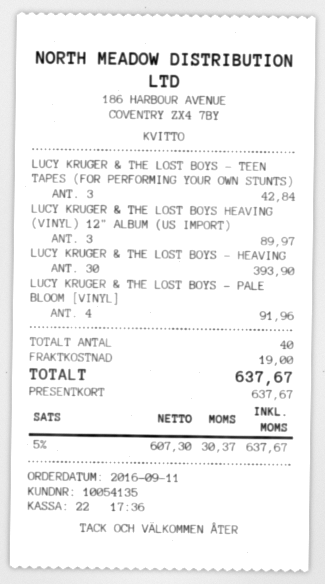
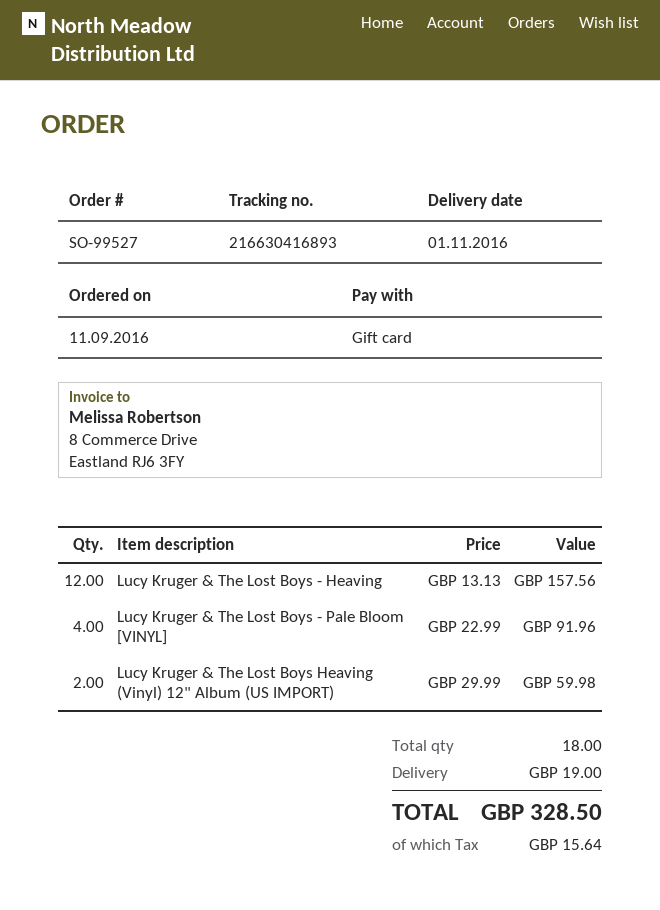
LUCY KRUGER & THE LOST BOYS - TEEN TAPES (FOR PERFORMING YOUR OWN STUNTS): 3 for 42.84 -> none
LUCY KRUGER & THE LOST BOYS HEAVING (VINYL) 12" ALBUM (US IMPORT): 3 for 89.97 -> 2 for 59.98
LUCY KRUGER & THE LOST BOYS - HEAVING: 30 for 393.90 -> 12 for 157.56
total quantity: 40 -> 18
tax: 30.37 -> 15.64
total: 637.67 -> 328.50

